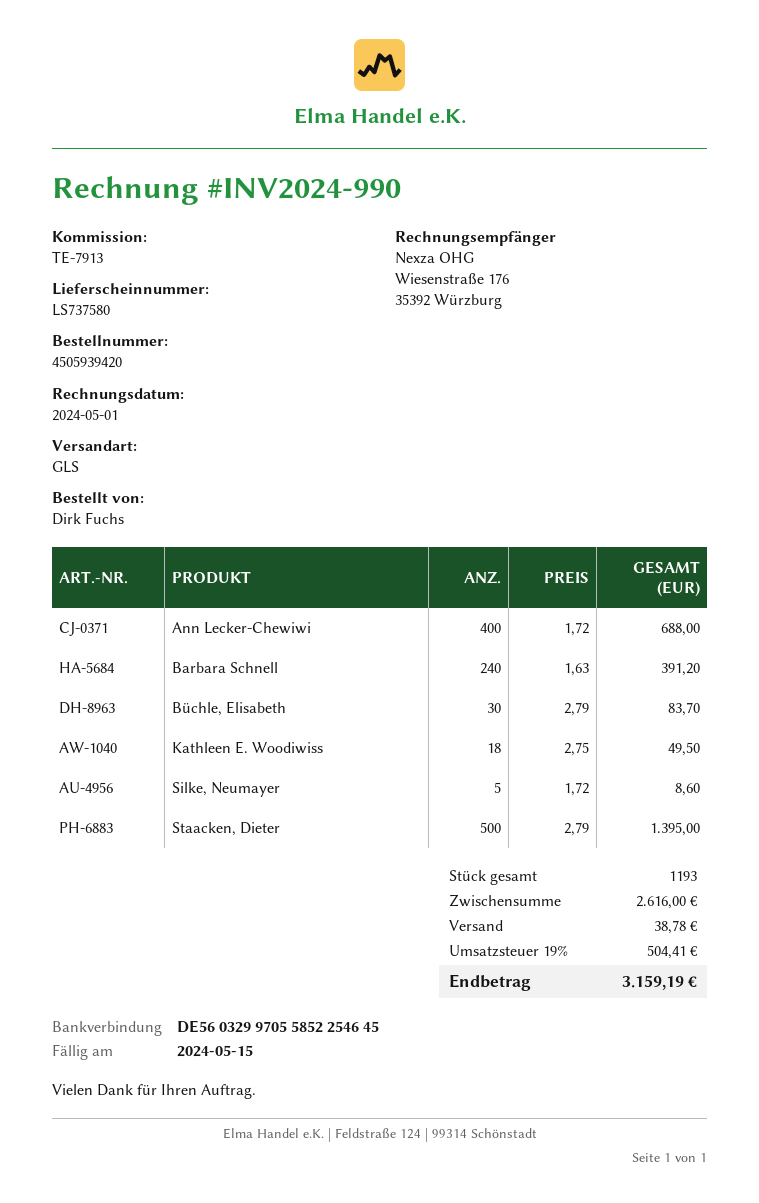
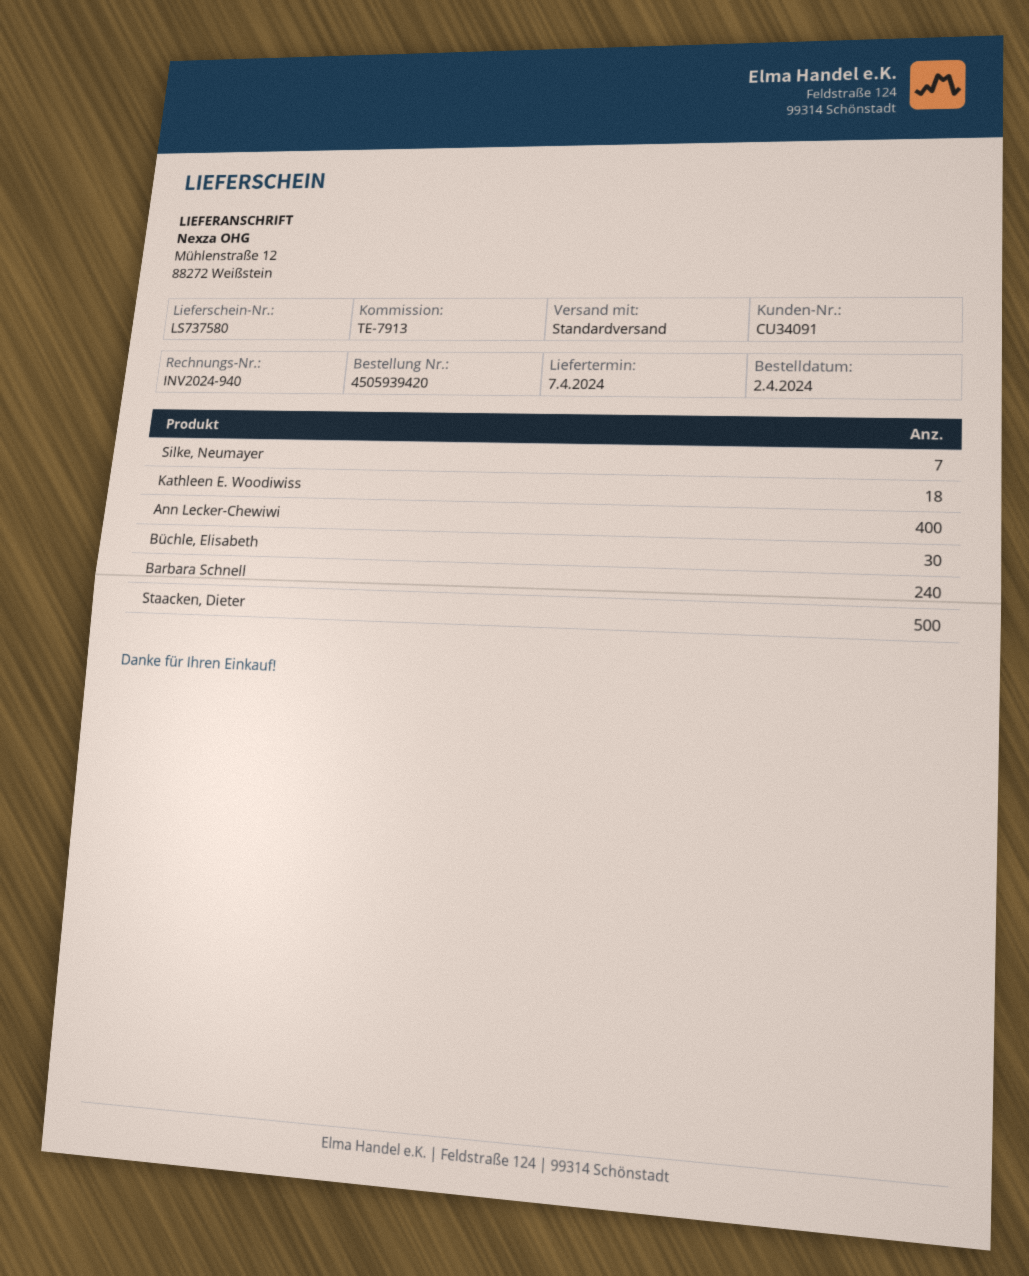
invoice number: INV2024-990 -> INV2024-940
shipping method: GLS -> standard
Silke, Neumayer: 5 -> 7

